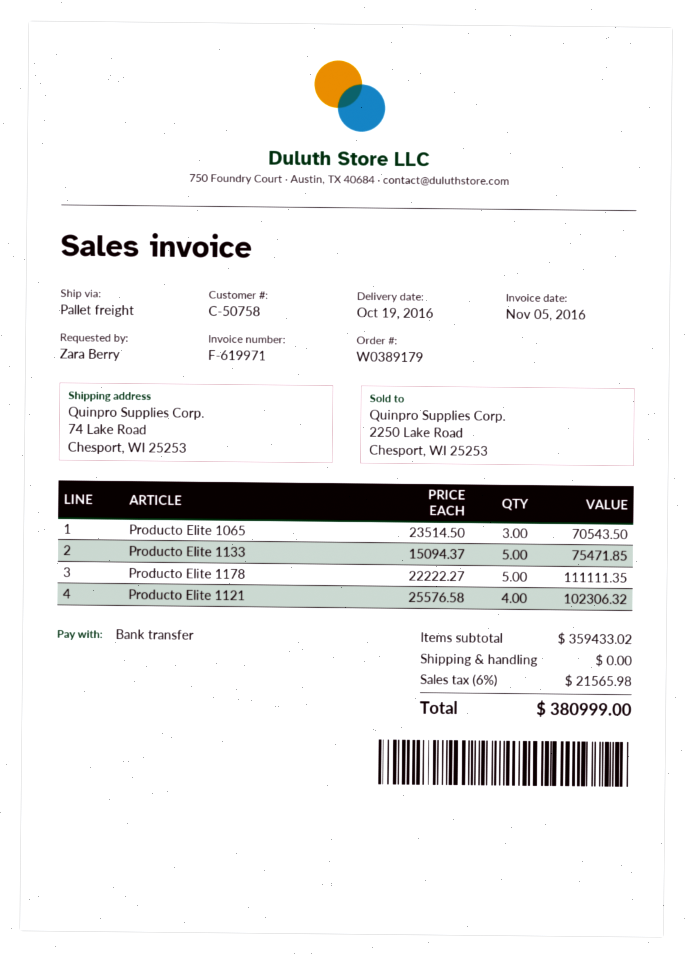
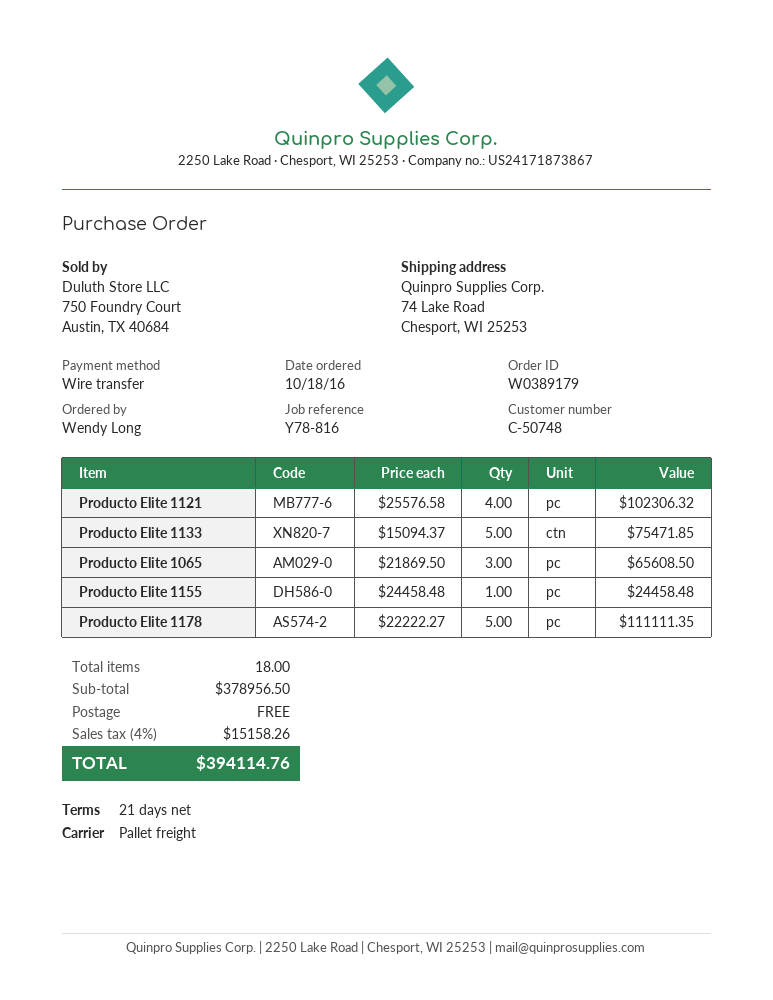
customer number: C-50758 -> C-50748
ordered by: Zara Berry -> Wendy Long
Producto Elite 1065: 3 x 23514.50 = 70543.50 -> 3 x 21869.50 = 65608.50
Producto Elite 1155: none -> 1 x 24458.48 = 24458.48
subtotal: 359433.02 -> 378956.50
tax: 6% = 21565.98 -> 4% = 15158.26
total: 380999.00 -> 394114.76

